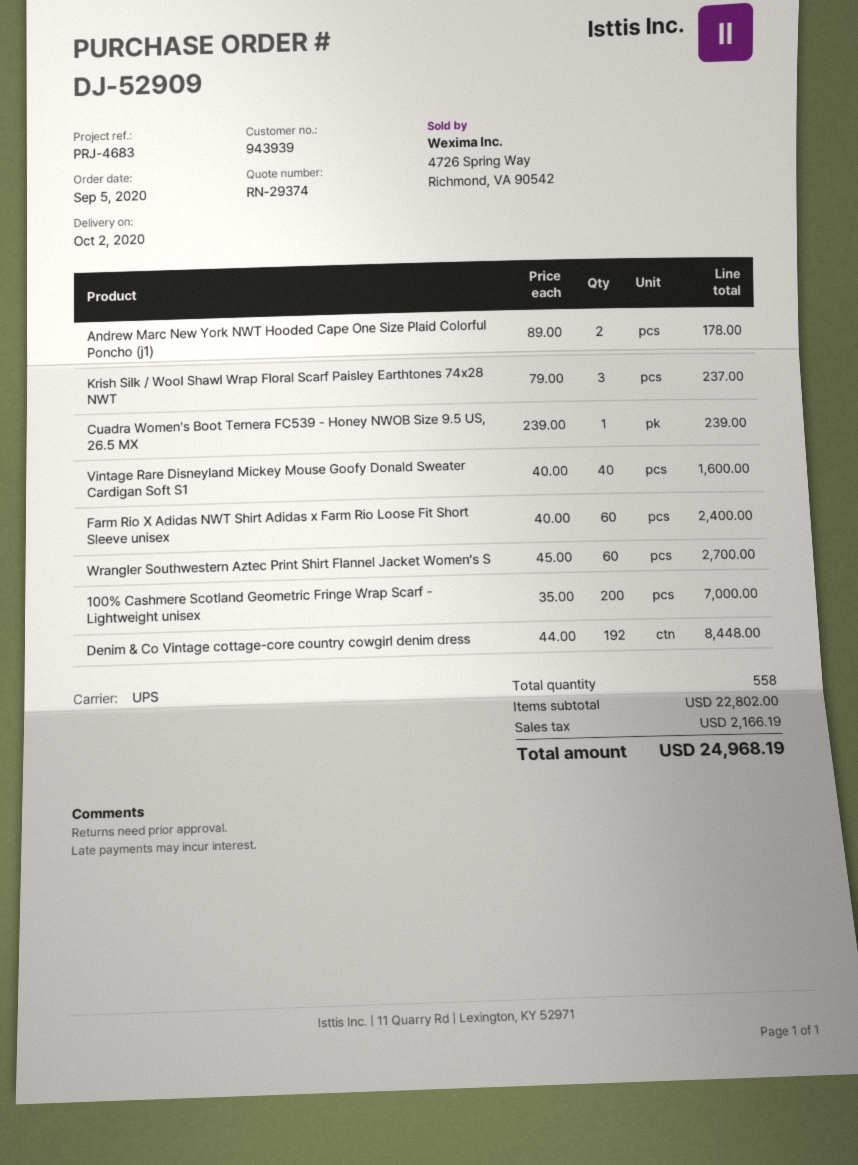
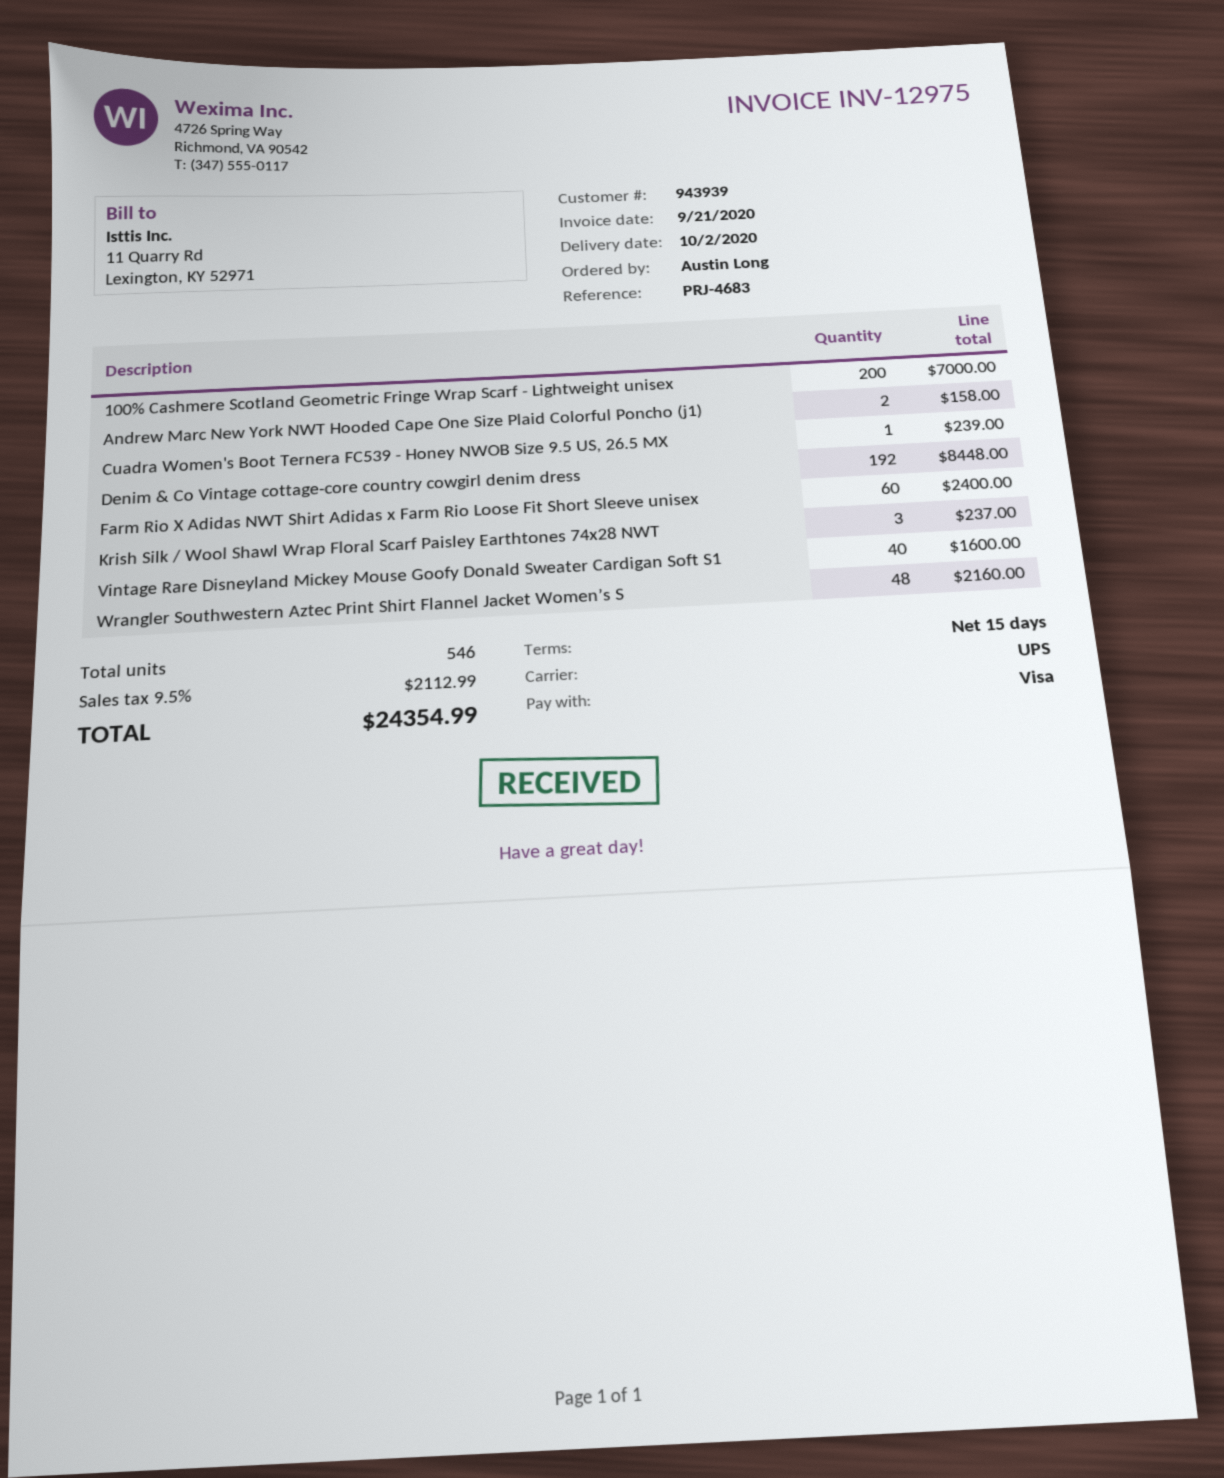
Andrew Marc New York NWT Hooded Cape One Size Plaid Colorful Poncho (j1): 2 for 178.00 -> 2 for 158.00
Wrangler Southwestern Aztec Print Shirt Flannel Jacket Women’s S: 60 for 2700.00 -> 48 for 2160.00
total quantity: 558 -> 546
tax: 2166.19 -> 2112.99
total: 24968.19 -> 24354.99

